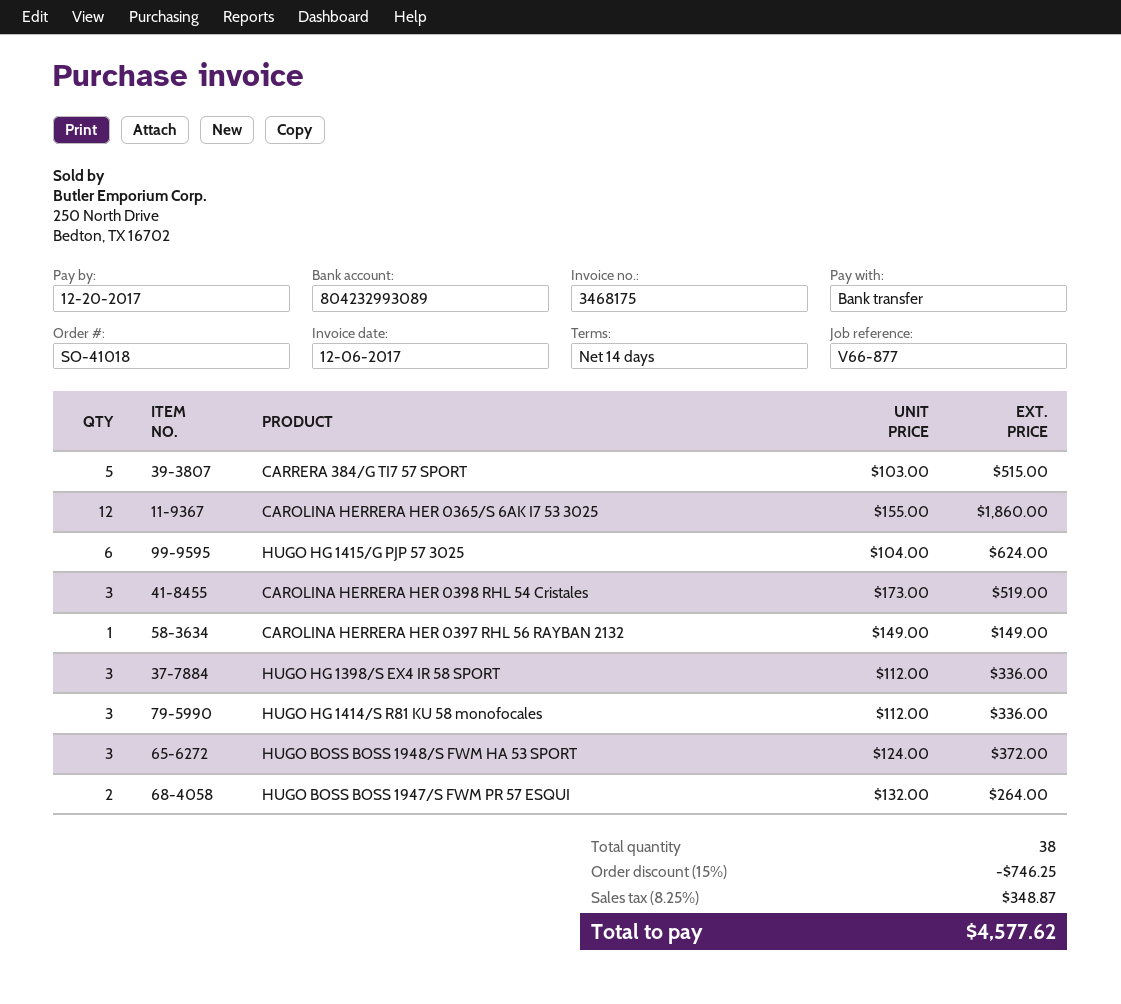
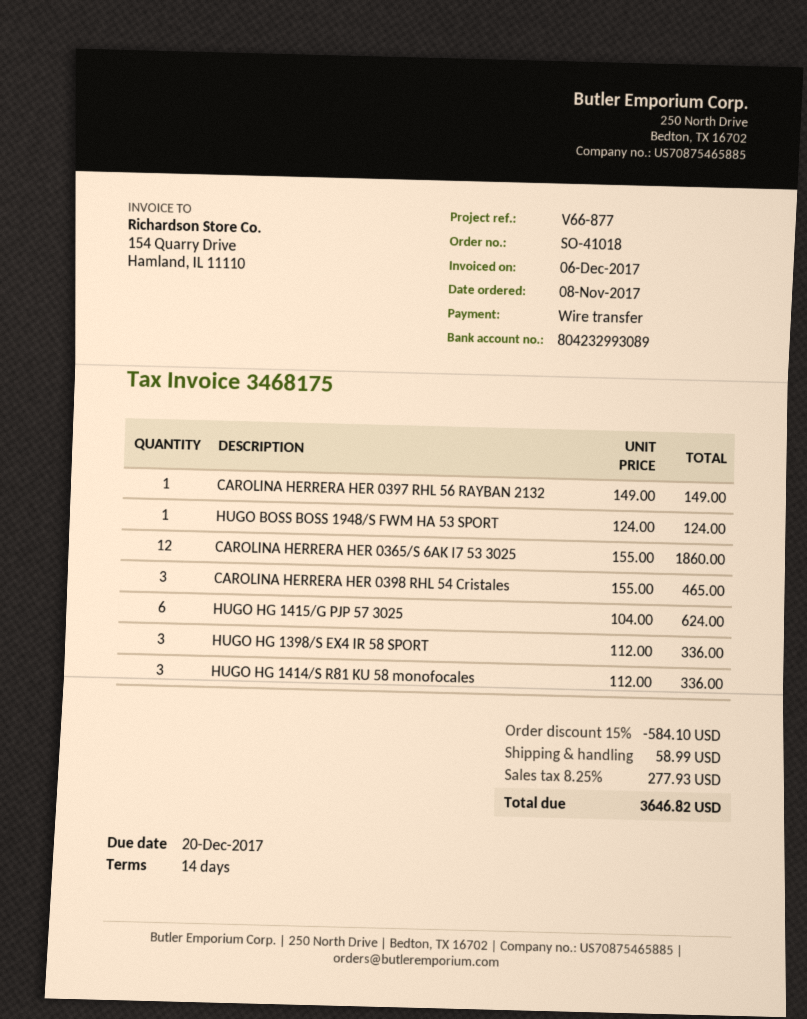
CARRERA 384/G TI7 57 SPORT: 5 x 103.00 = 515.00 -> none
CAROLINA HERRERA HER 0398 RHL 54 Cristales: 3 x 173.00 = 519.00 -> 3 x 155.00 = 465.00
HUGO BOSS BOSS 1948/S FWM HA 53 SPORT: 3 x 124.00 = 372.00 -> 1 x 124.00 = 124.00
HUGO BOSS BOSS 1947/S FWM PR 57 ESQUI: 2 x 132.00 = 264.00 -> none
discount: 15% = 746.25 -> 15% = 584.10
shipping: none -> 58.99
tax: 8.25% = 348.87 -> 8.25% = 277.93
total: 4577.62 -> 3646.82

